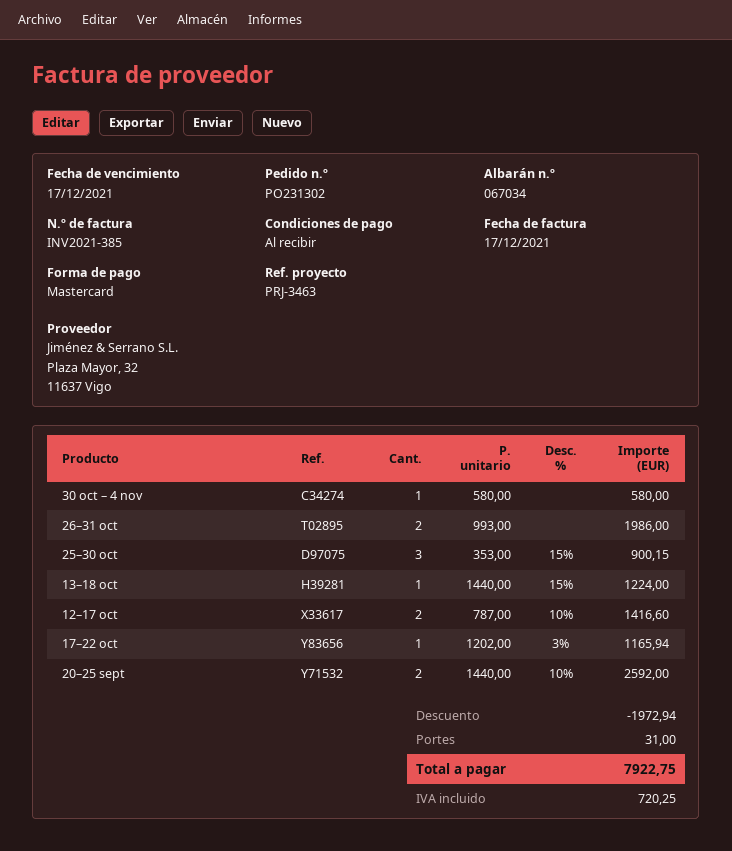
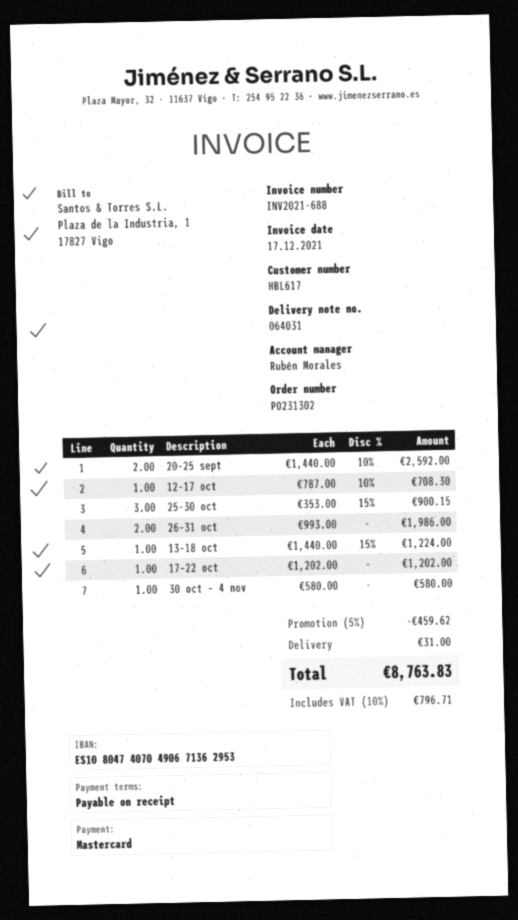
delivery note number: 067034 -> 064031
invoice number: INV2021-385 -> INV2021-688
12–17 oct: 2 x 787.00 - 10% = 1416.60 -> 1 x 787.00 - 10% = 708.30
17–22 oct: 1 x 1202.00 - 3% = 1165.94 -> 1 x 1202.00 = 1202.00
discount: 1972.94 -> 459.62
tax: 720.25 -> 796.71
total: 7922.75 -> 8763.83

